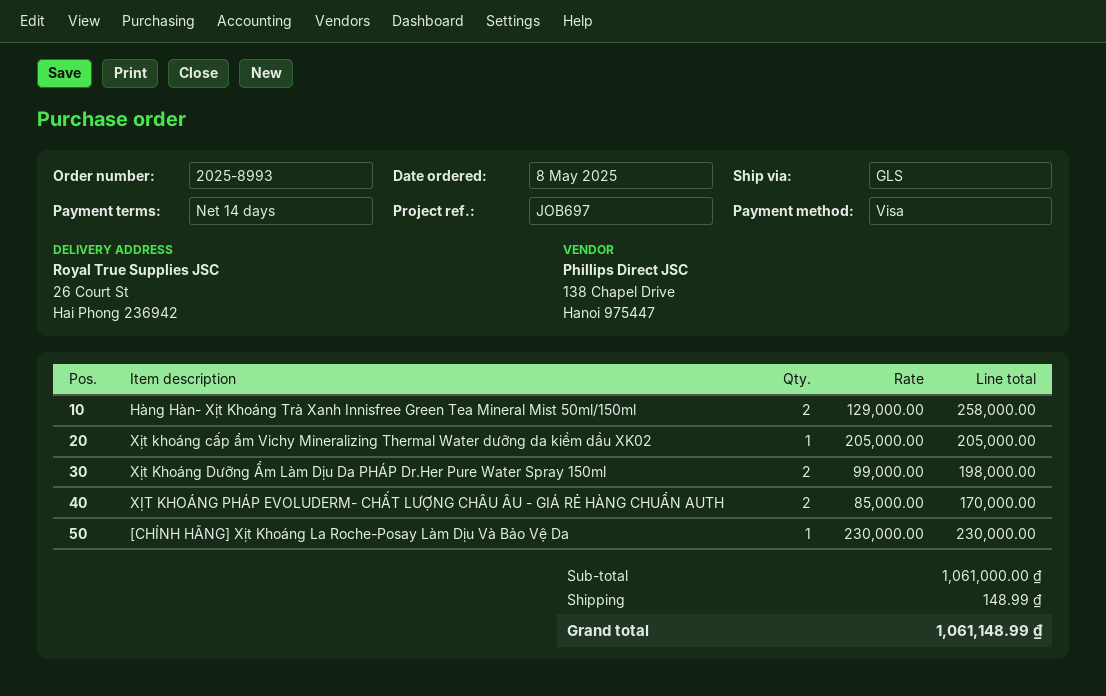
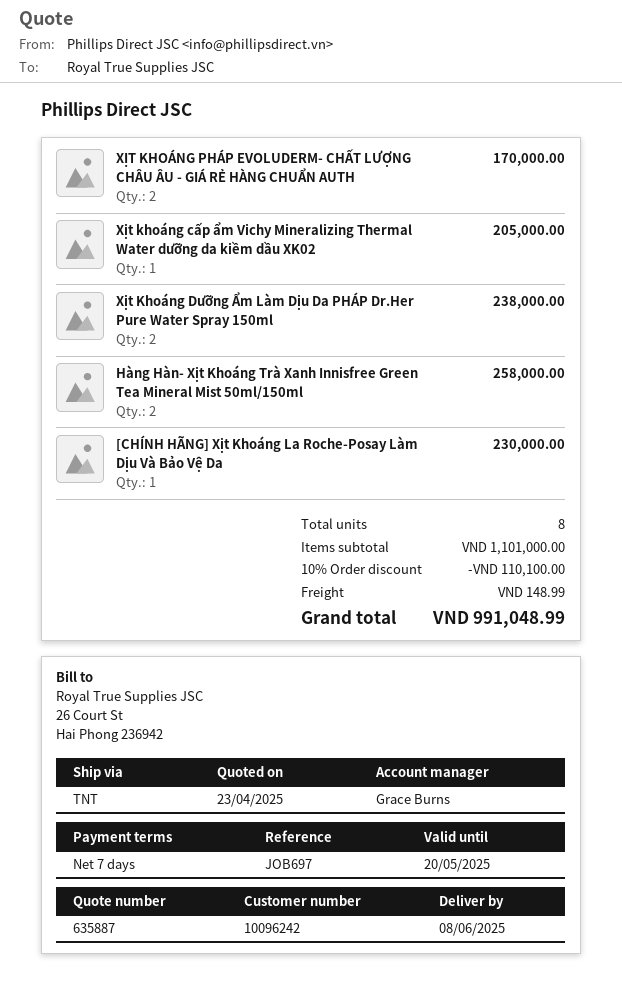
payment terms: 14 days -> 7 days
shipping method: GLS -> TNT
Xịt Khoáng Dưỡng Ẩm Làm Dịu Da PHÁP Dr.Her Pure Water Spray 150ml: 2 for 198000.00 -> 2 for 238000.00
subtotal: 1061000.00 -> 1101000.00
discount: none -> 10% = 110100.00
total: 1061148.99 -> 991048.99

